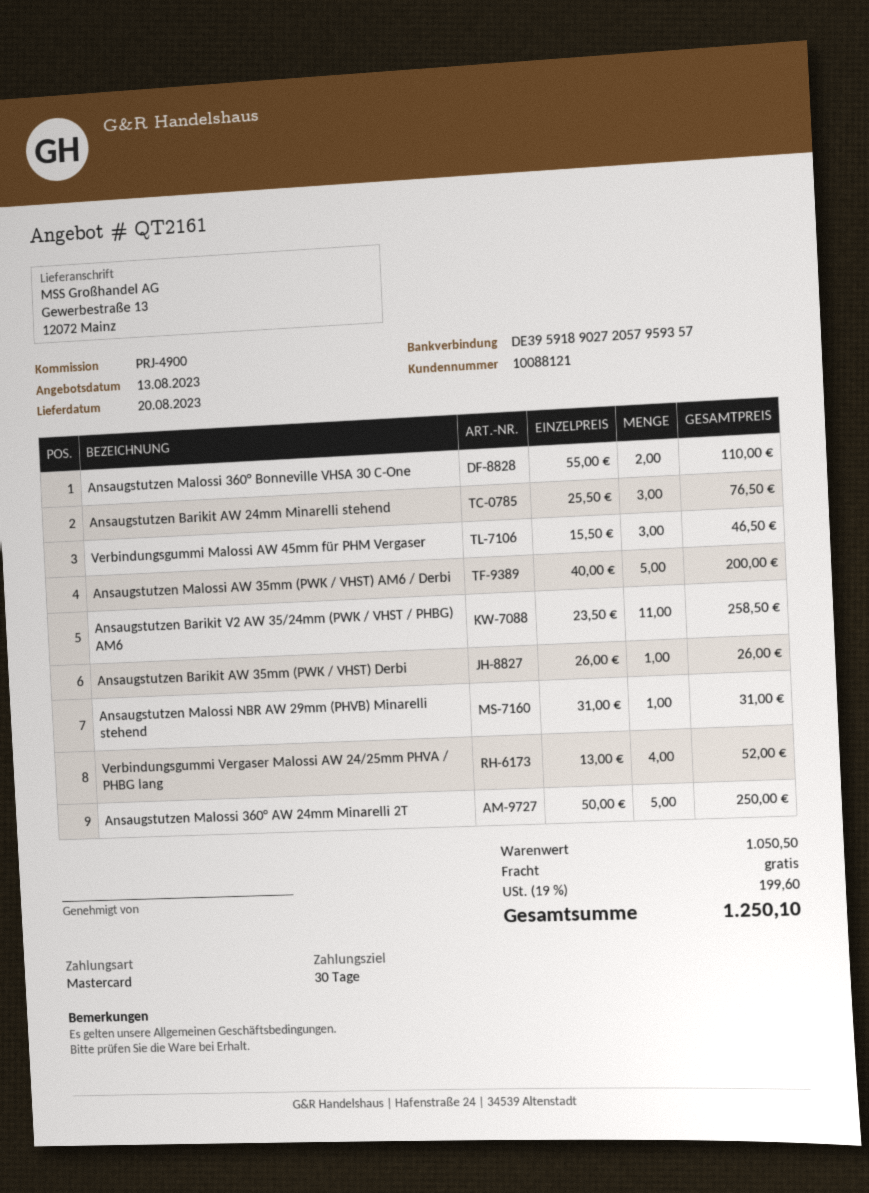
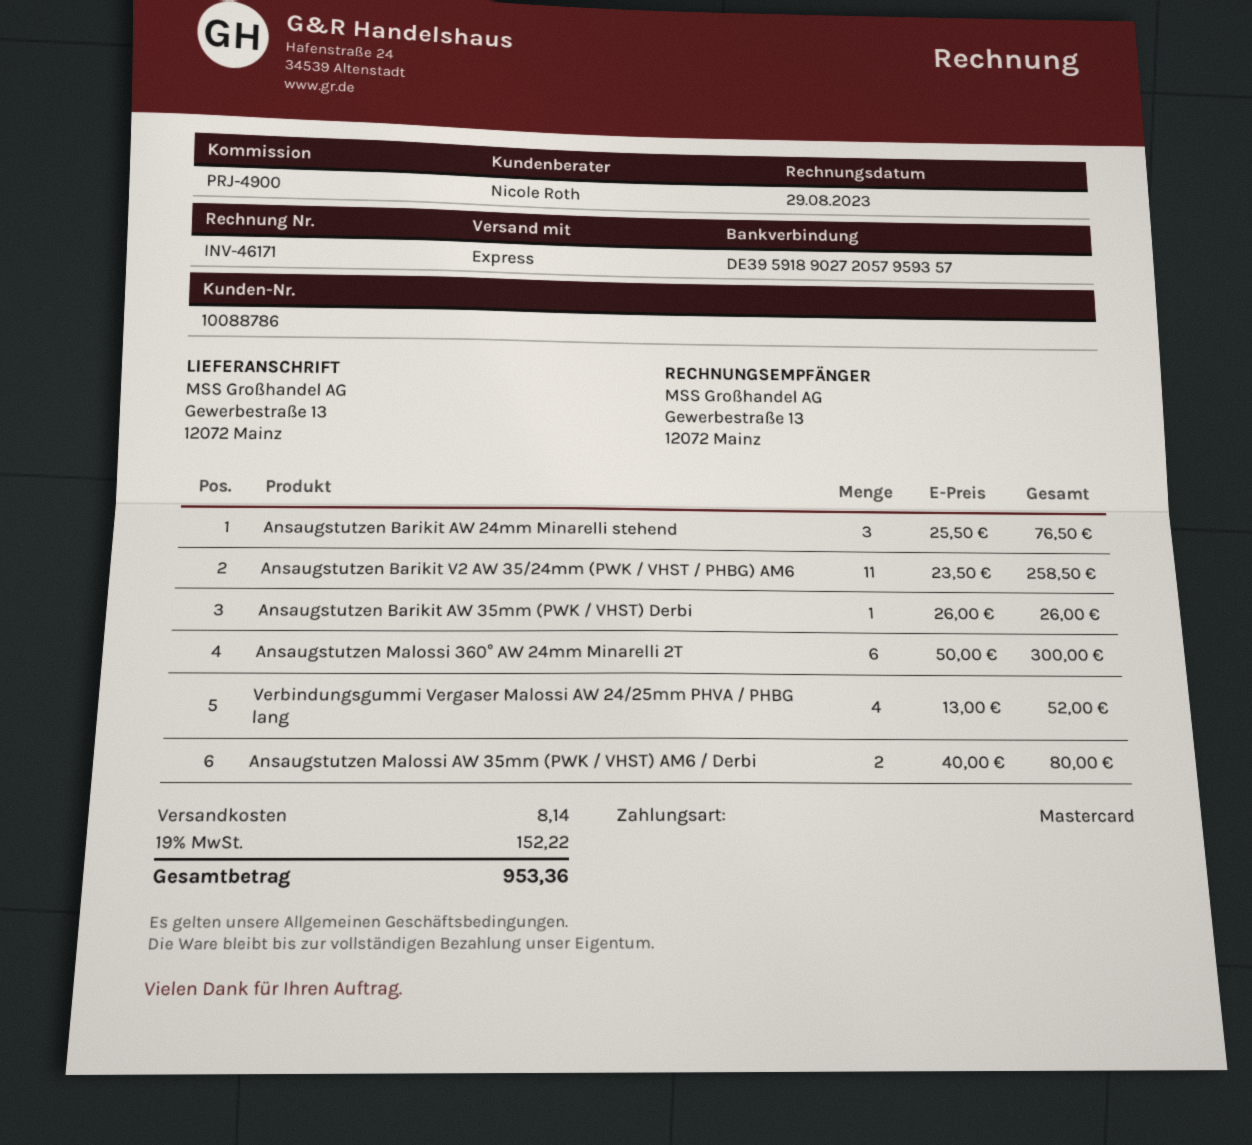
customer number: 10088121 -> 10088786
Ansaugstutzen Malossi 360° Bonneville VHSA 30 C-One: 2 x 55.00 = 110.00 -> none
Verbindungsgummi Malossi AW 45mm für PHM Vergaser: 3 x 15.50 = 46.50 -> none
Ansaugstutzen Malossi AW 35mm (PWK / VHST) AM6 / Derbi: 5 x 40.00 = 200.00 -> 2 x 40.00 = 80.00
Ansaugstutzen Malossi NBR AW 29mm (PHVB) Minarelli stehend: 1 x 31.00 = 31.00 -> none
Ansaugstutzen Malossi 360° AW 24mm Minarelli 2T: 5 x 50.00 = 250.00 -> 6 x 50.00 = 300.00
shipping: 0.00 -> 8.14
tax: 19% = 199.60 -> 19% = 152.22
total: 1250.10 -> 953.36

